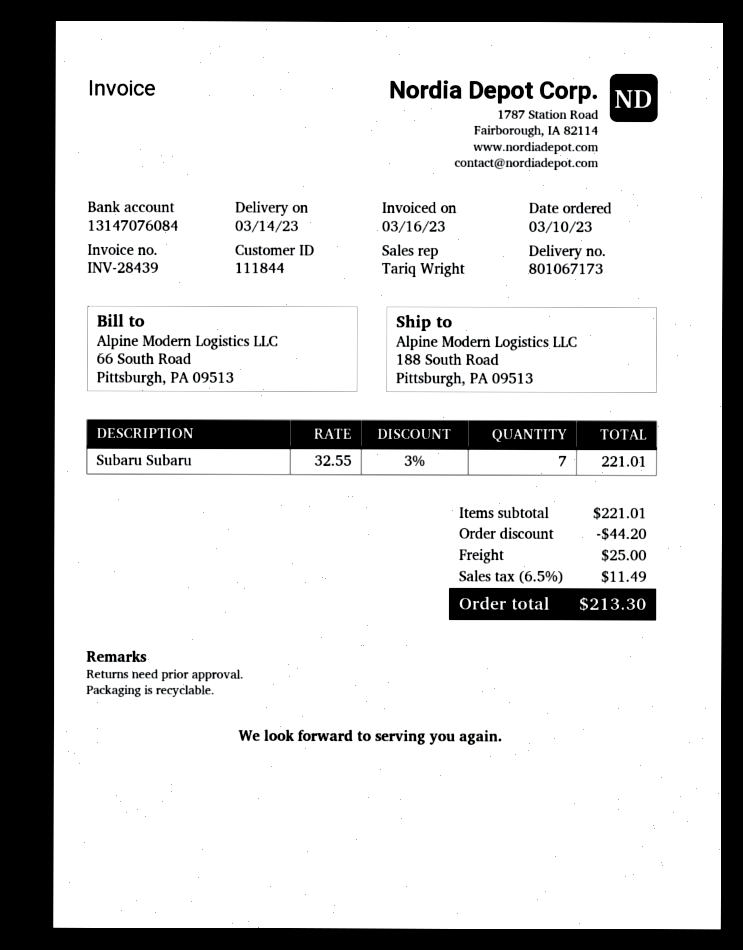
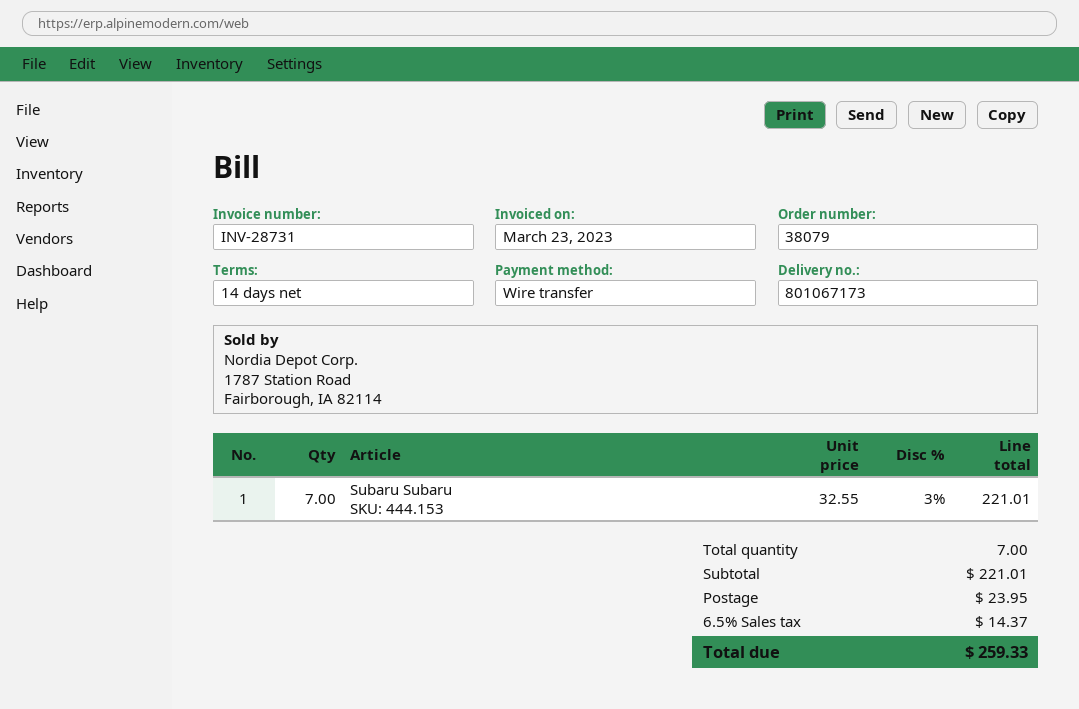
invoice number: INV-28439 -> INV-28731
invoice date: 2023-03-16 -> 2023-03-23
discount: 44.20 -> none
shipping: 25.00 -> 23.95
tax: 6.5% = 11.49 -> 6.5% = 14.37
total: 213.30 -> 259.33

